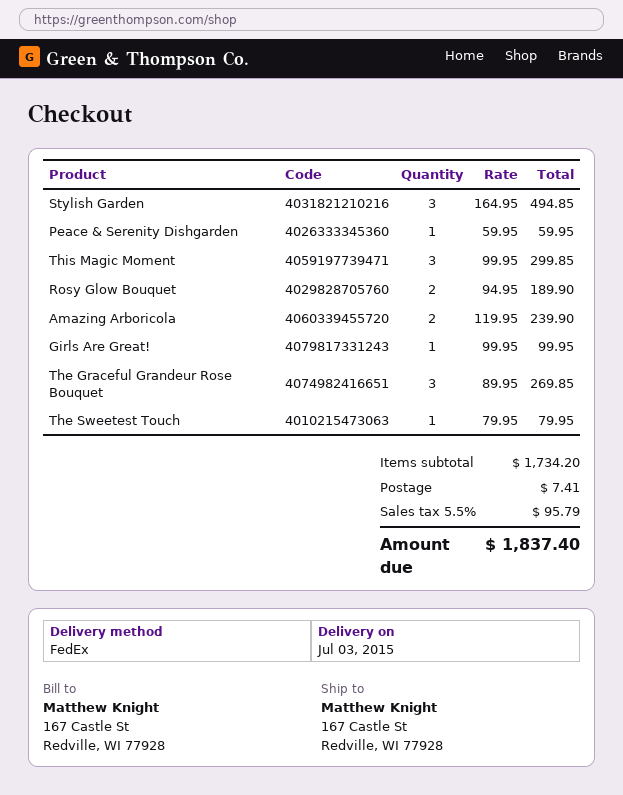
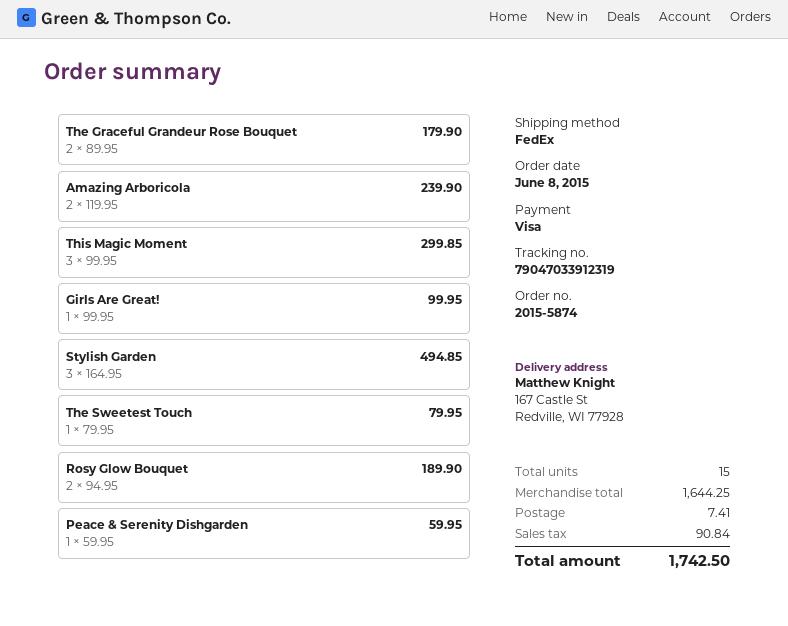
The Graceful Grandeur Rose Bouquet: 3 x 89.95 = 269.85 -> 2 x 89.95 = 179.90
subtotal: 1734.20 -> 1644.25
tax: 95.79 -> 90.84
total: 1837.40 -> 1742.50

